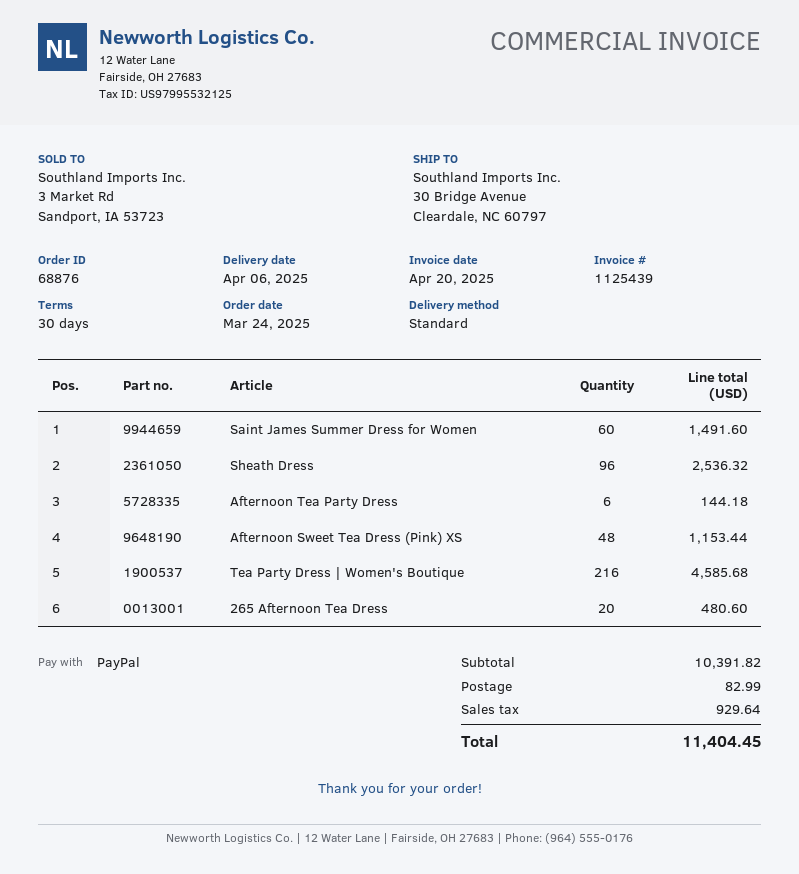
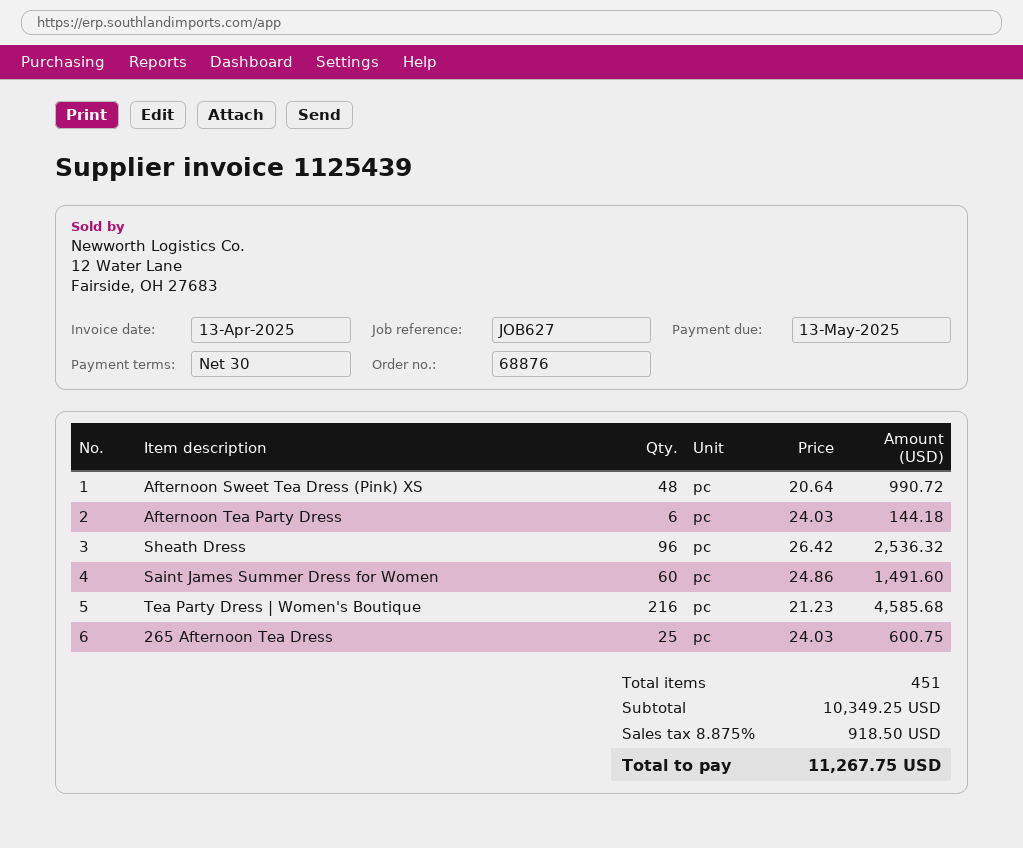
invoice date: 2025-04-20 -> 2025-04-13
Afternoon Sweet Tea Dress (Pink) XS: 48 for 1153.44 -> 48 for 990.72
265 Afternoon Tea Dress: 20 for 480.60 -> 25 for 600.75
subtotal: 10391.82 -> 10349.25
shipping: 82.99 -> none
tax: 929.64 -> 918.50
total: 11404.45 -> 11267.75

